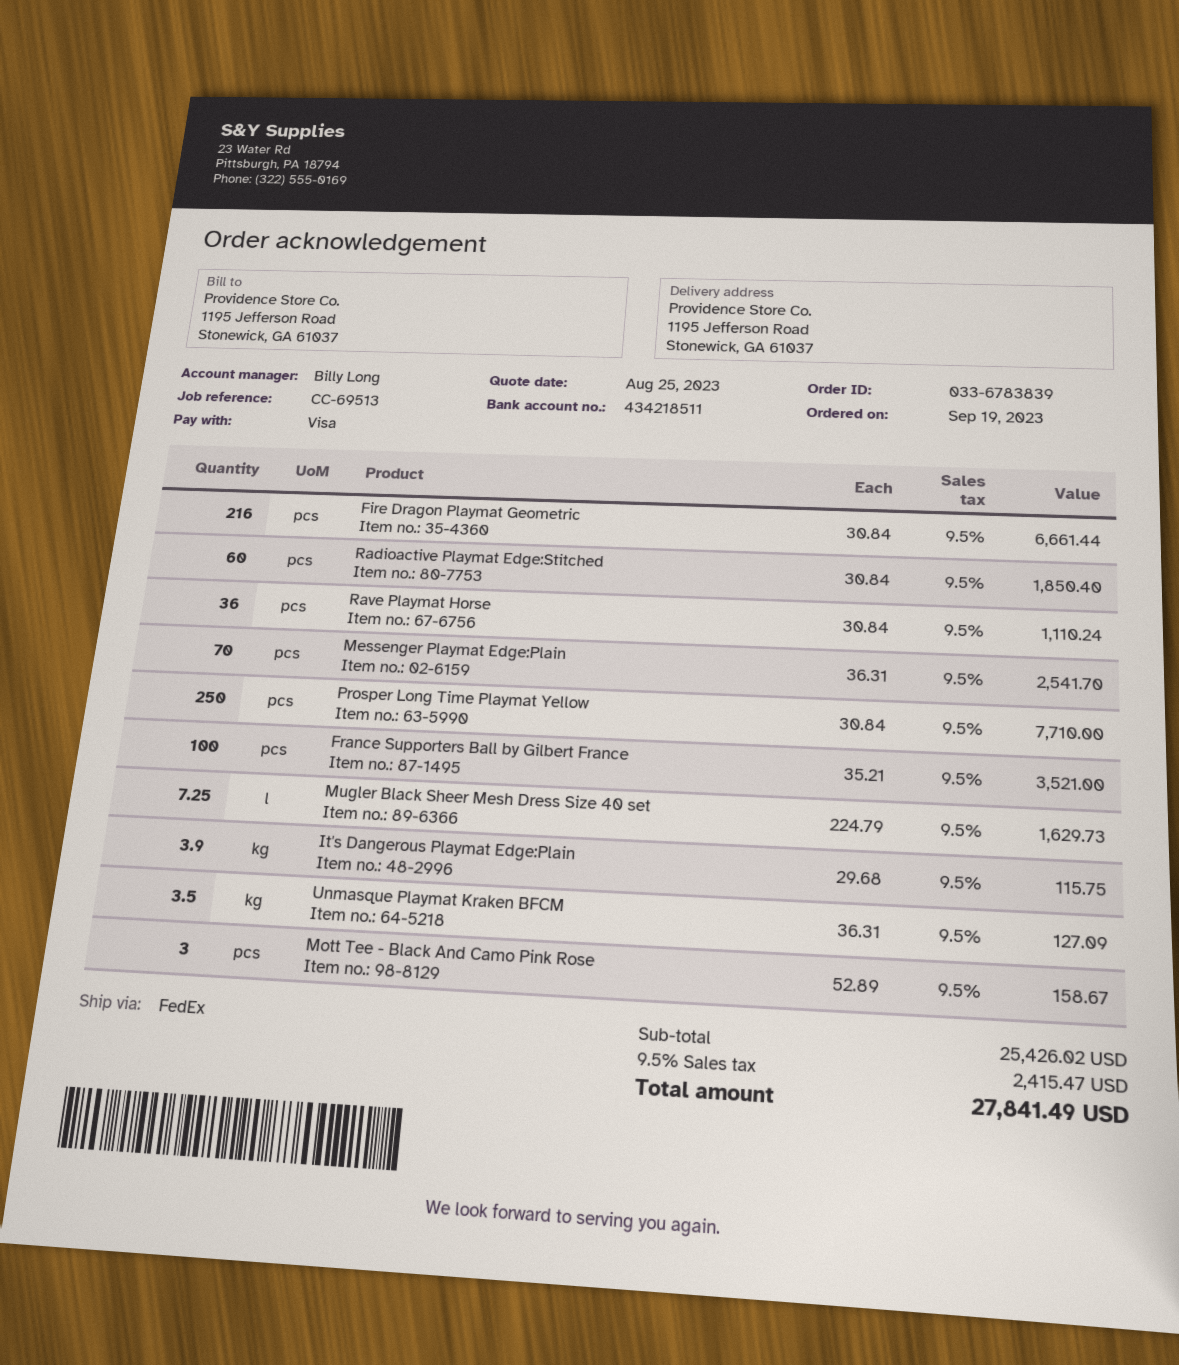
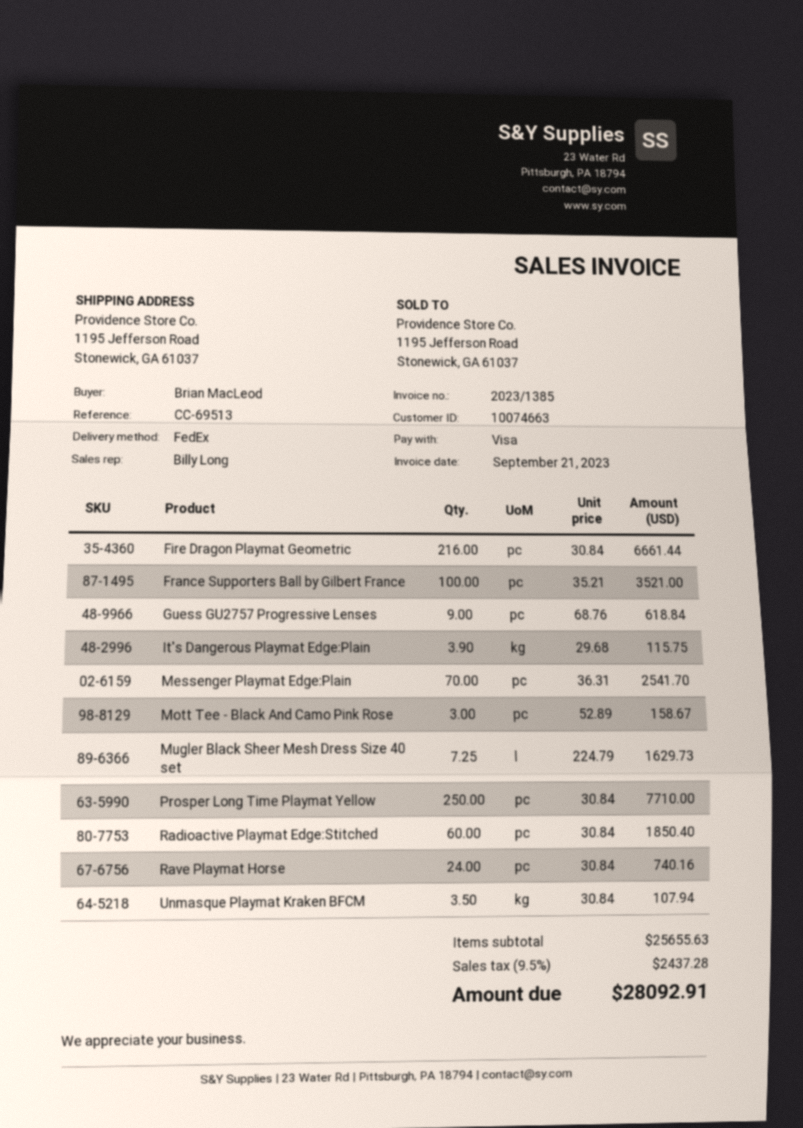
Rave Playmat Horse: 36 x 30.84 = 1110.24 -> 24 x 30.84 = 740.16
Unmasque Playmat Kraken BFCM: 3.5 x 36.31 = 127.09 -> 3.5 x 30.84 = 107.94
Guess GU2757 Progressive Lenses: none -> 9 x 68.76 = 618.84
subtotal: 25426.02 -> 25655.63
tax: 9.5% = 2415.47 -> 9.5% = 2437.28
total: 27841.49 -> 28092.91

